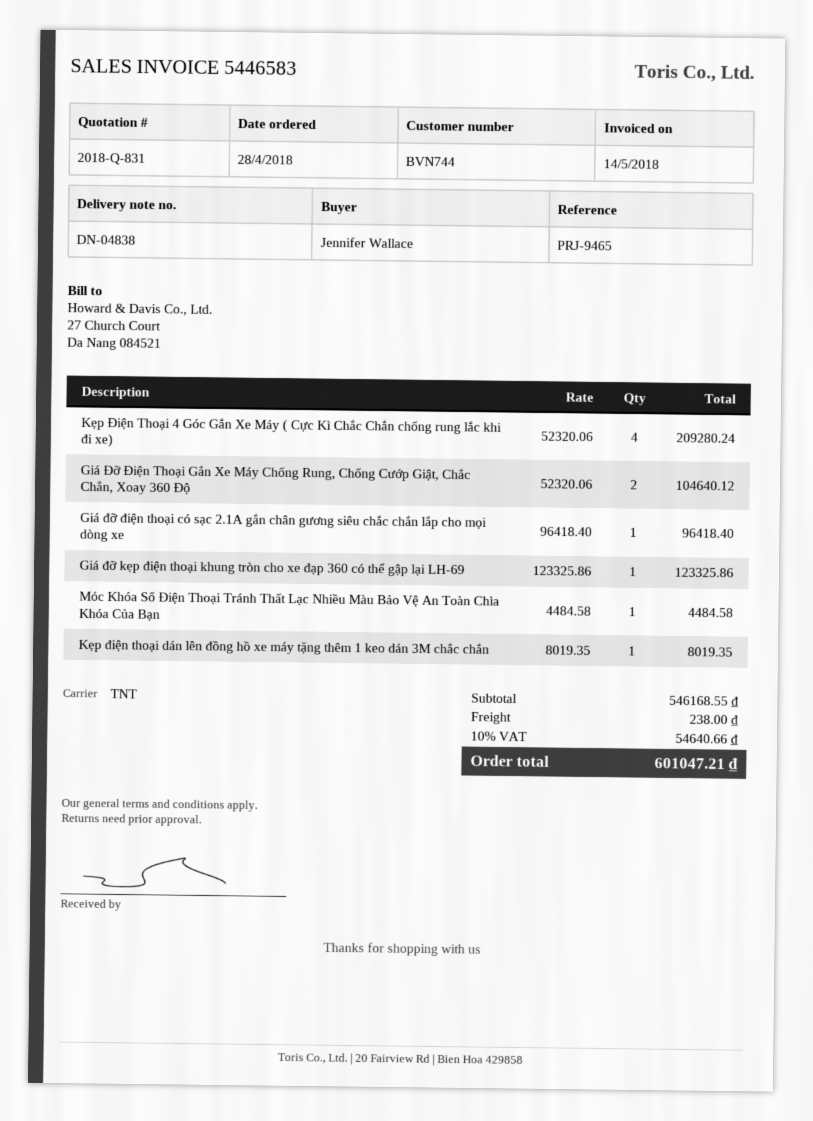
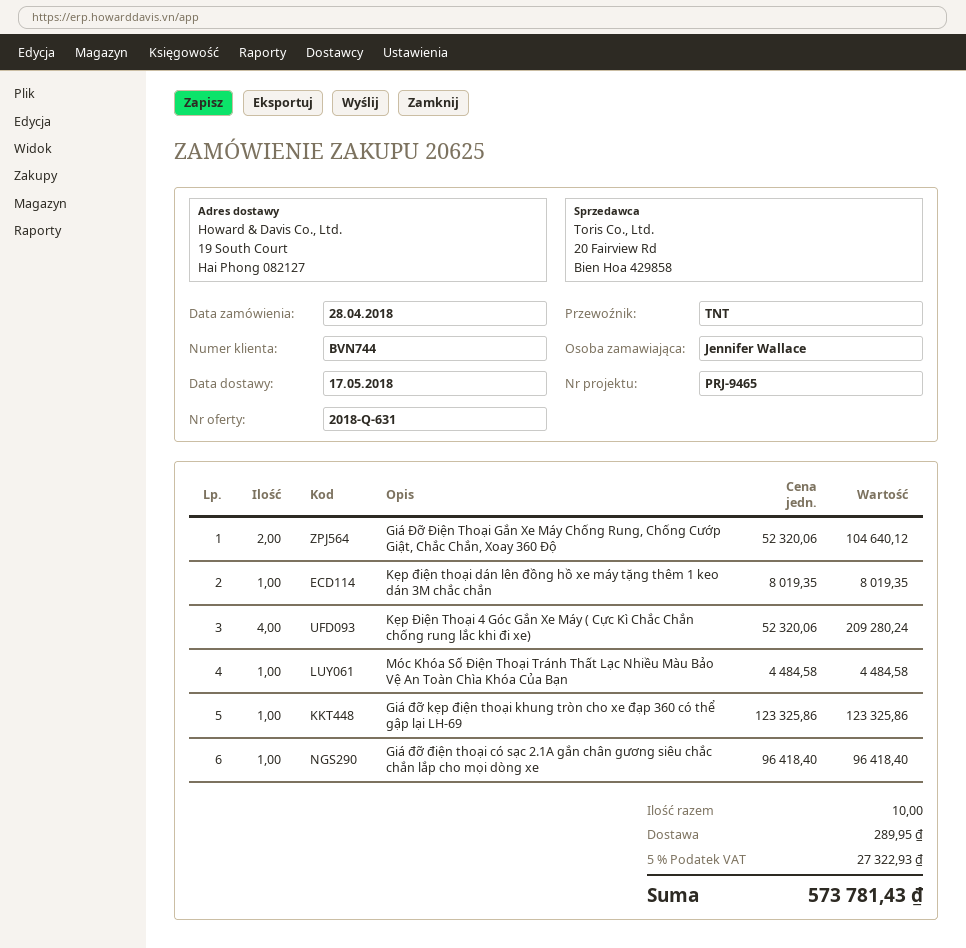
quote number: 2018-Q-831 -> 2018-Q-631
shipping: 238.00 -> 289.95
tax: 10% = 54640.66 -> 5% = 27322.93
total: 601047.21 -> 573781.43

